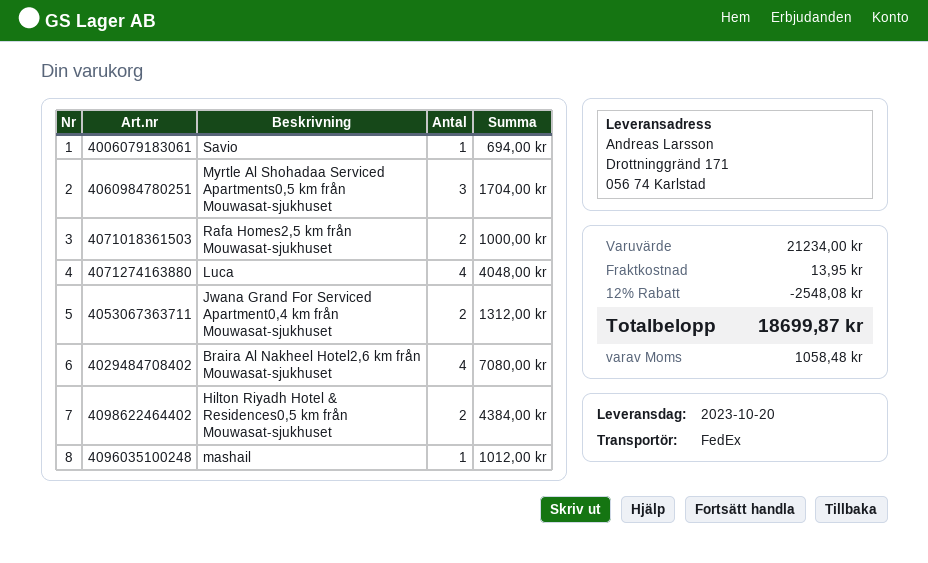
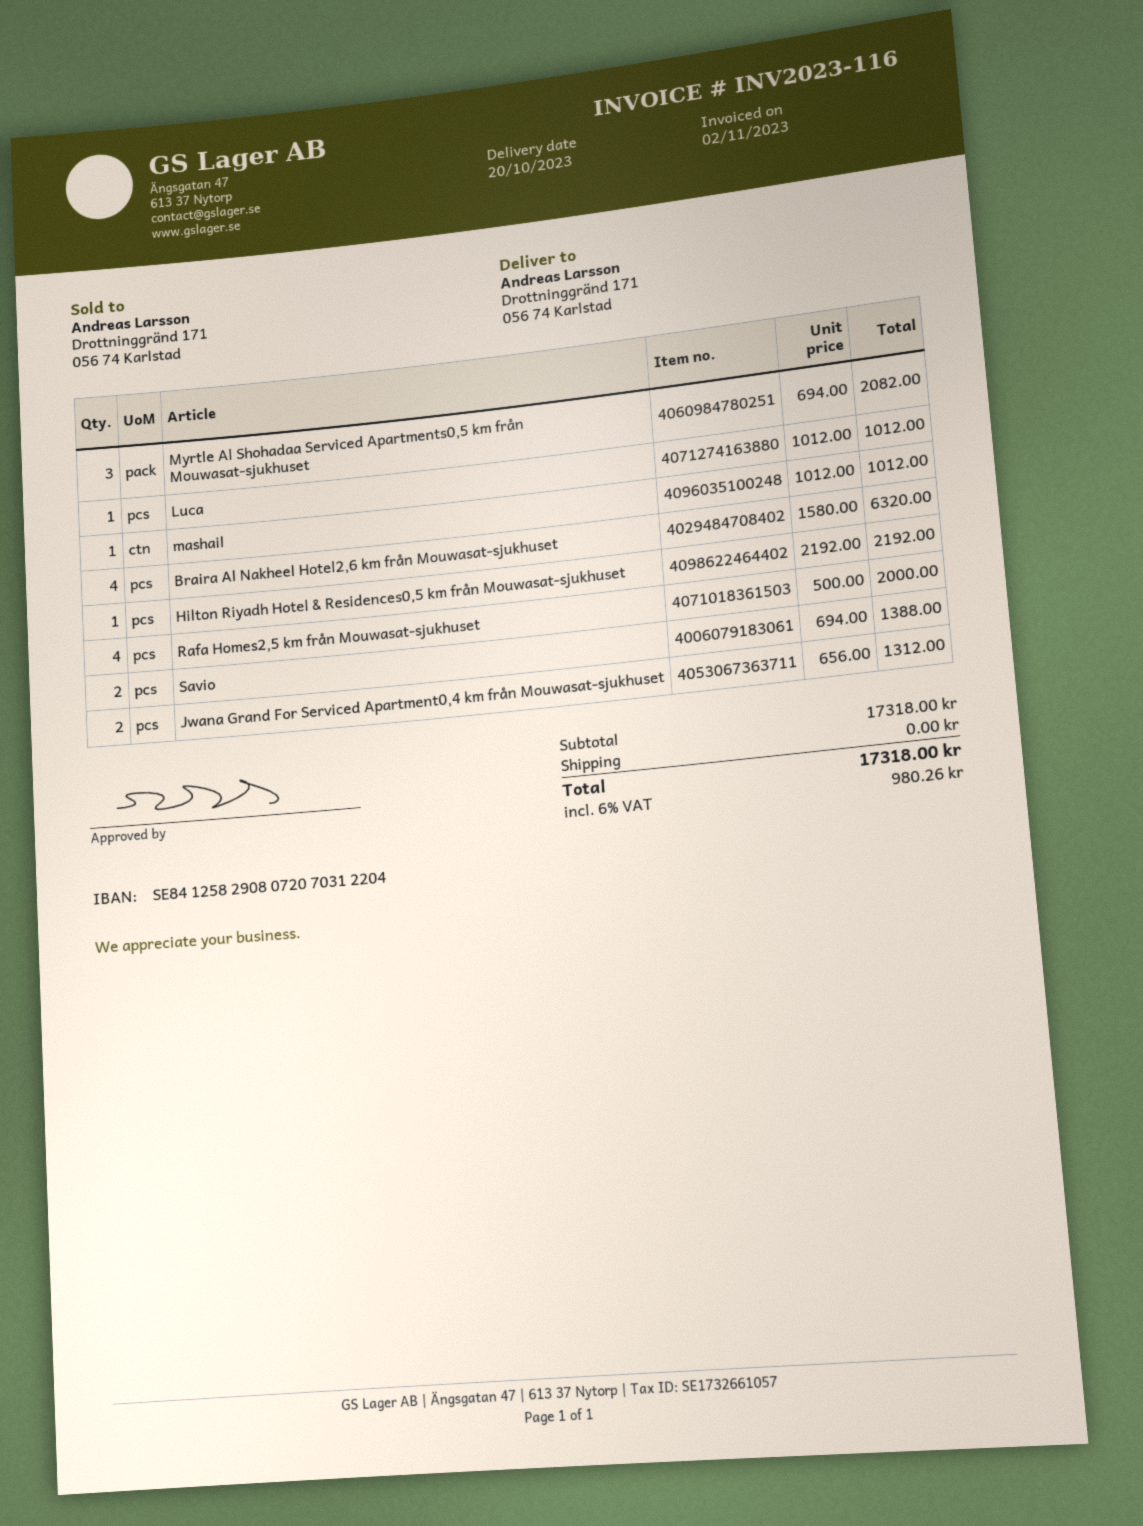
Savio: 1 for 694.00 -> 2 for 1388.00
Myrtle Al Shohadaa Serviced Apartments0,5 km från Mouwasat-sjukhuset: 3 for 1704.00 -> 3 for 2082.00
Rafa Homes2,5 km från Mouwasat-sjukhuset: 2 for 1000.00 -> 4 for 2000.00
Luca: 4 for 4048.00 -> 1 for 1012.00
Braira Al Nakheel Hotel2,6 km från Mouwasat-sjukhuset: 4 for 7080.00 -> 4 for 6320.00
Hilton Riyadh Hotel & Residences0,5 km från Mouwasat-sjukhuset: 2 for 4384.00 -> 1 for 2192.00
subtotal: 21234.00 -> 17318.00
discount: 12% = 2548.08 -> none
shipping: 13.95 -> 0.00
tax: 1058.48 -> 980.26
total: 18699.87 -> 17318.00

